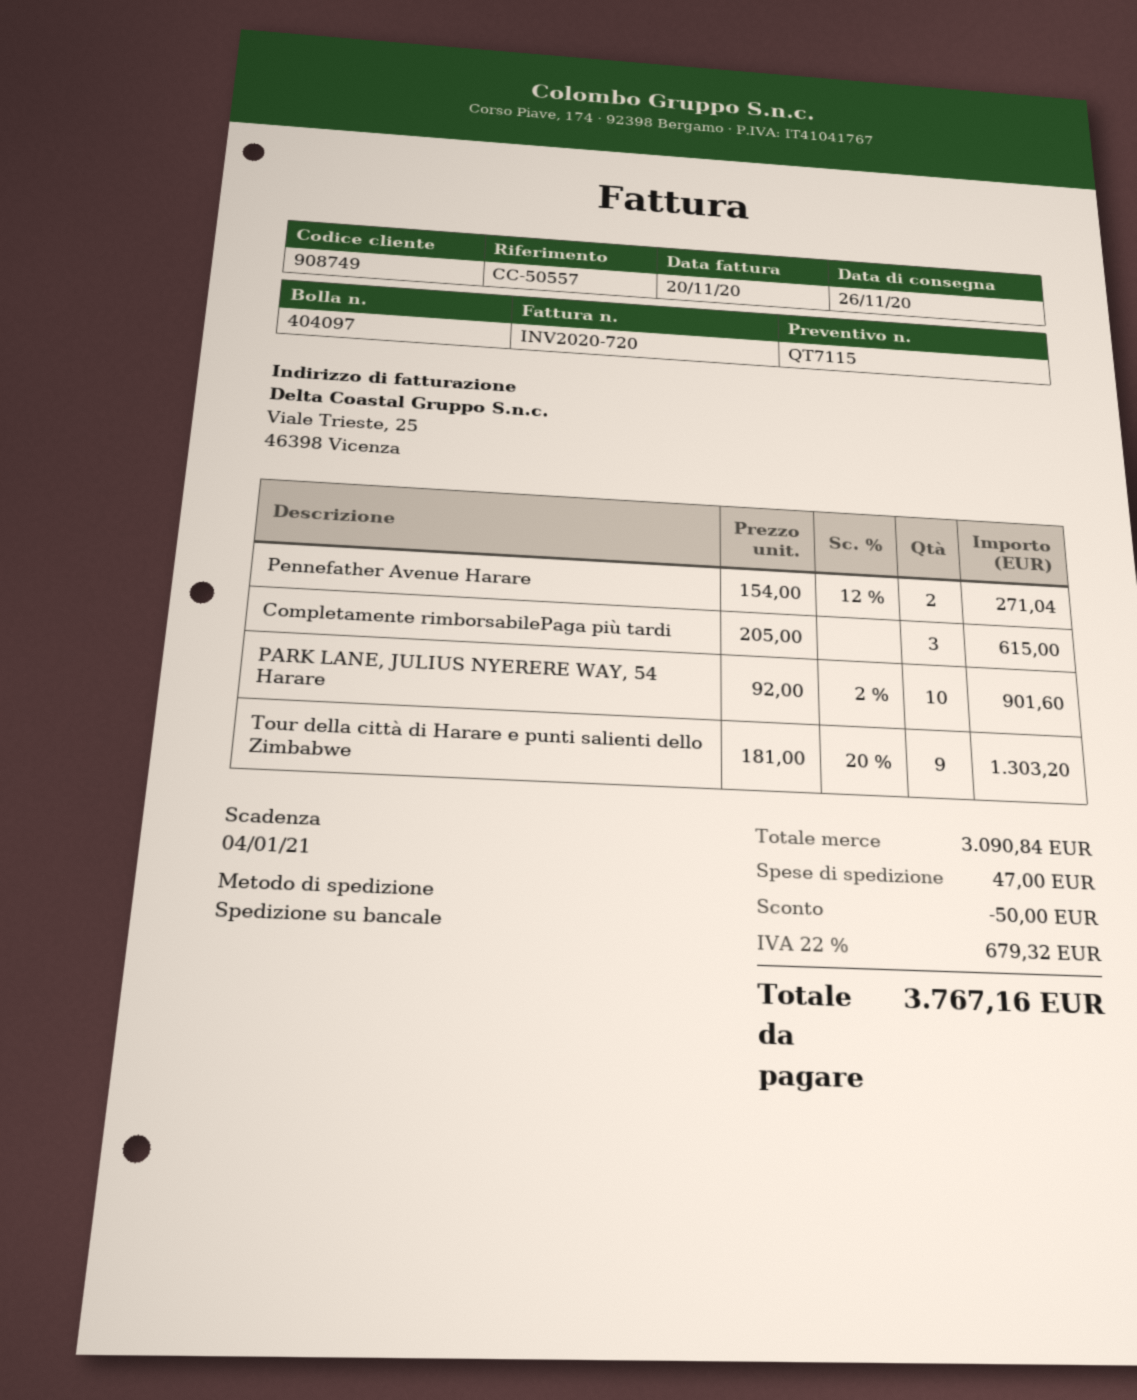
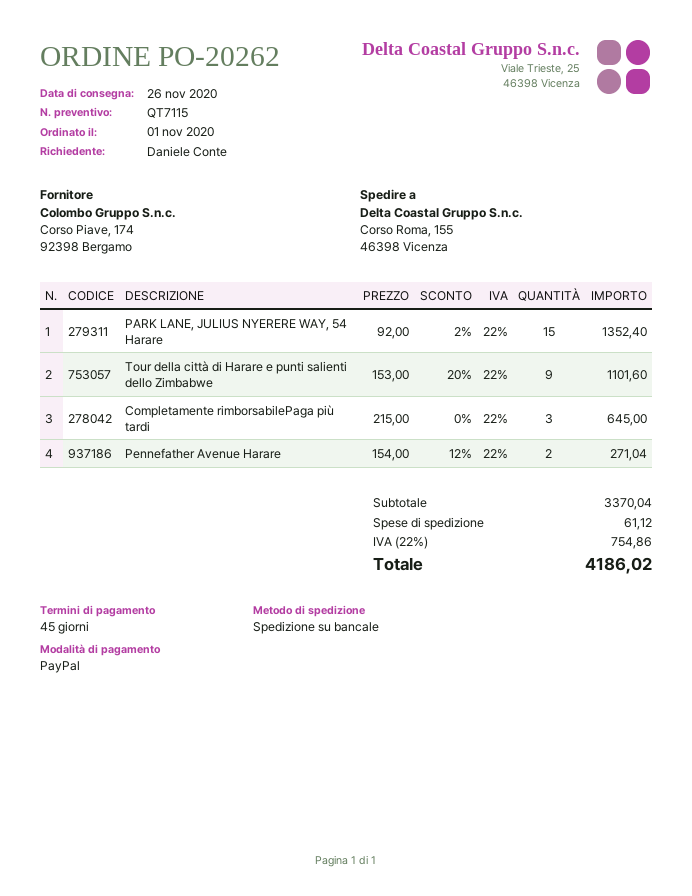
Completamente rimborsabilePaga più tardi: 3 x 205.00 = 615.00 -> 3 x 215.00 = 645.00
PARK LANE, JULIUS NYERERE WAY, 54 Harare: 10 x 92.00 - 2% = 901.60 -> 15 x 92.00 - 2% = 1352.40
Tour della città di Harare e punti salienti dello Zimbabwe: 9 x 181.00 - 20% = 1303.20 -> 9 x 153.00 - 20% = 1101.60
subtotal: 3090.84 -> 3370.04
discount: 50.00 -> none
shipping: 47.00 -> 61.12
tax: 22% = 679.32 -> 22% = 754.86
total: 3767.16 -> 4186.02

